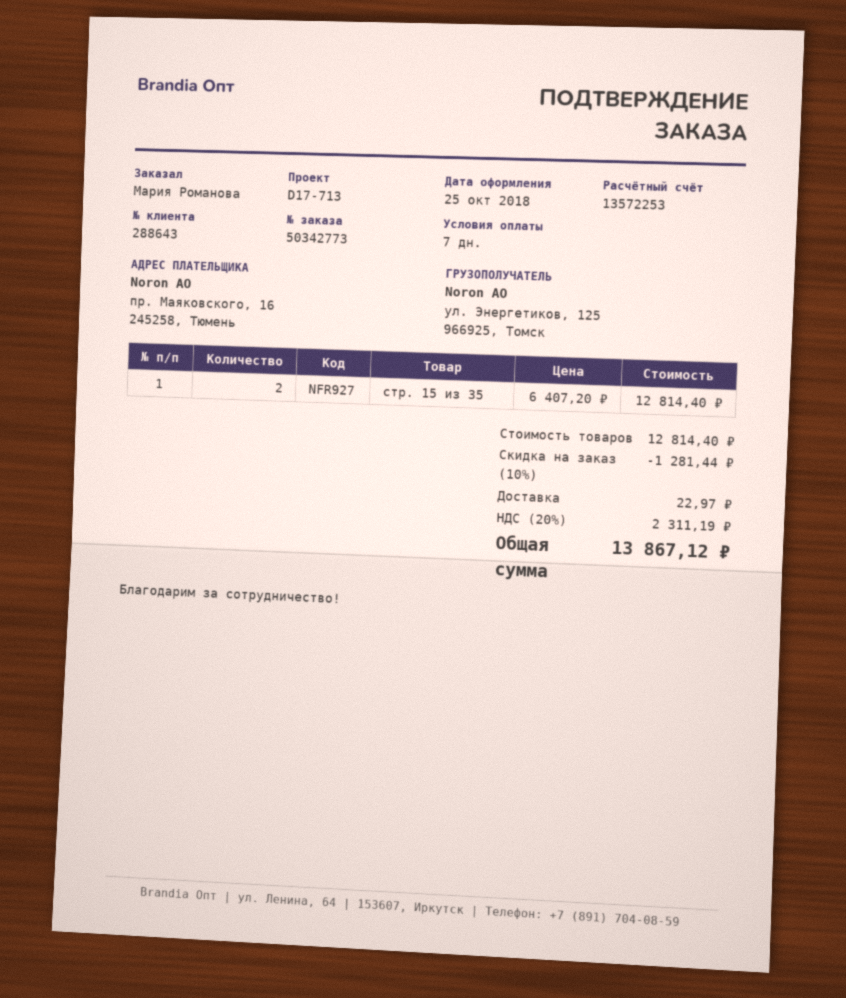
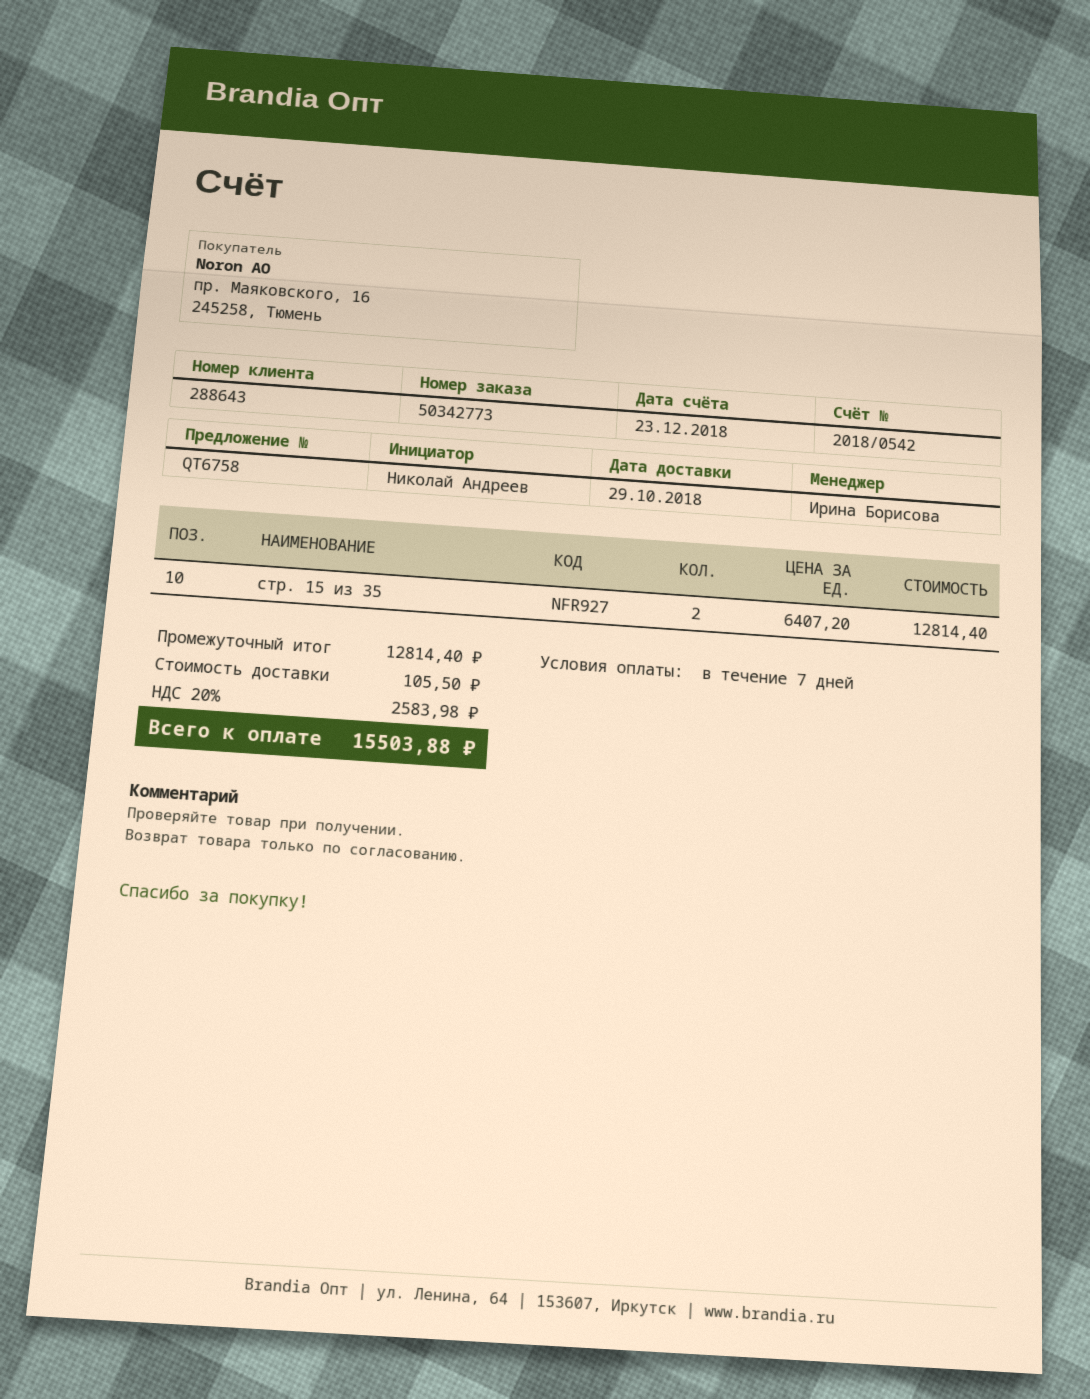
ordered by: Мария Романова -> Николай Андреев
discount: 10% = 1281.44 -> none
shipping: 22.97 -> 105.50
tax: 20% = 2311.19 -> 20% = 2583.98
total: 13867.12 -> 15503.88

